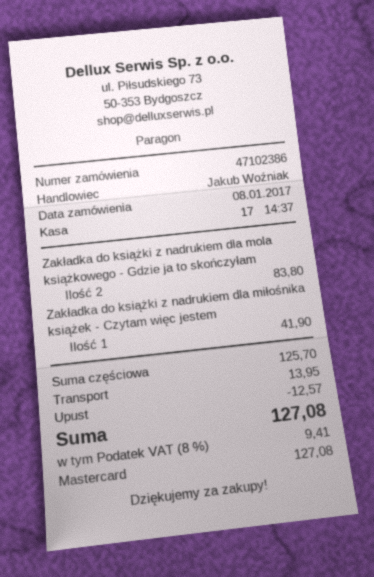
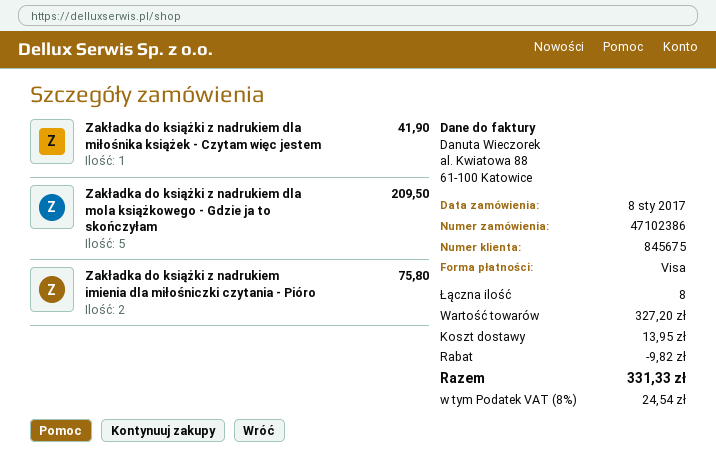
payment method: Mastercard -> Visa
Zakładka do książki z nadrukiem dla mola książkowego - Gdzie ja to skończyłam: 2 for 83.80 -> 5 for 209.50
Zakładka do książki z nadrukiem imienia dla miłośniczki czytania - Pióro: none -> 2 for 75.80
subtotal: 125.70 -> 327.20
discount: 12.57 -> 9.82
tax: 8% = 9.41 -> 8% = 24.54
total: 127.08 -> 331.33

